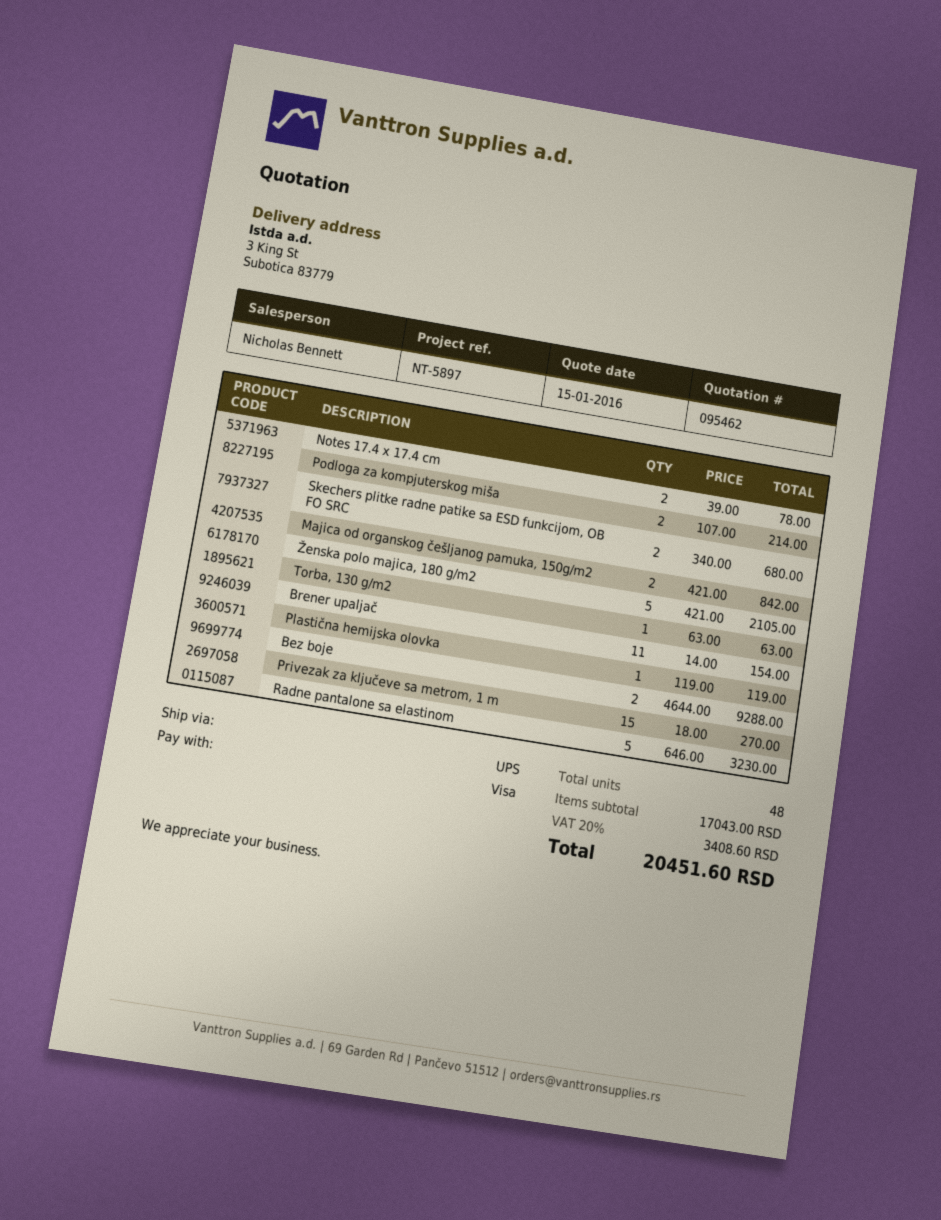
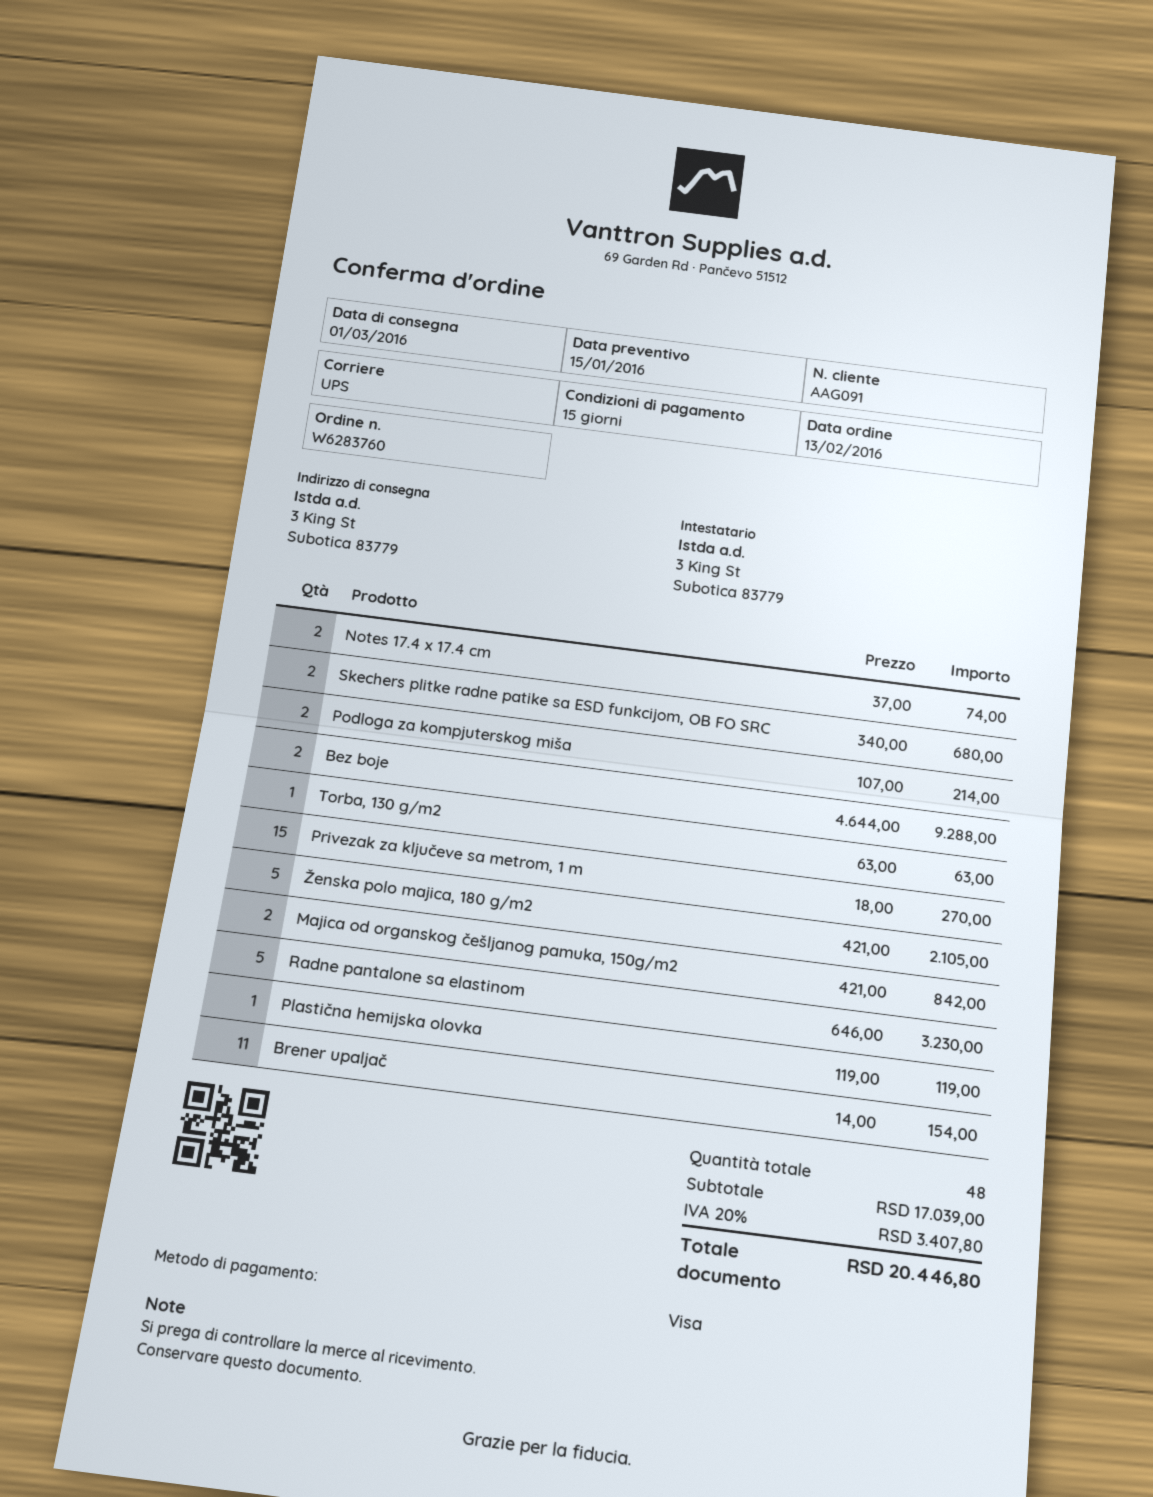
Notes 17.4 x 17.4 cm: 2 x 39.00 = 78.00 -> 2 x 37.00 = 74.00
subtotal: 17043.00 -> 17039.00
tax: 20% = 3408.60 -> 20% = 3407.80
total: 20451.60 -> 20446.80

